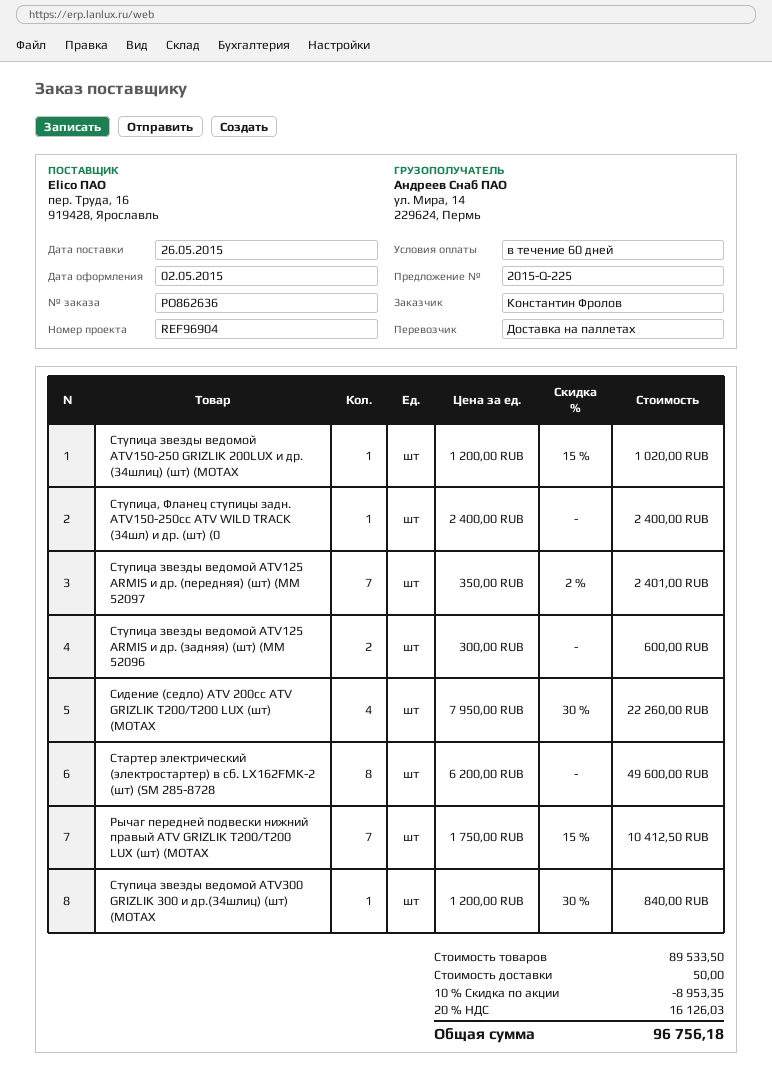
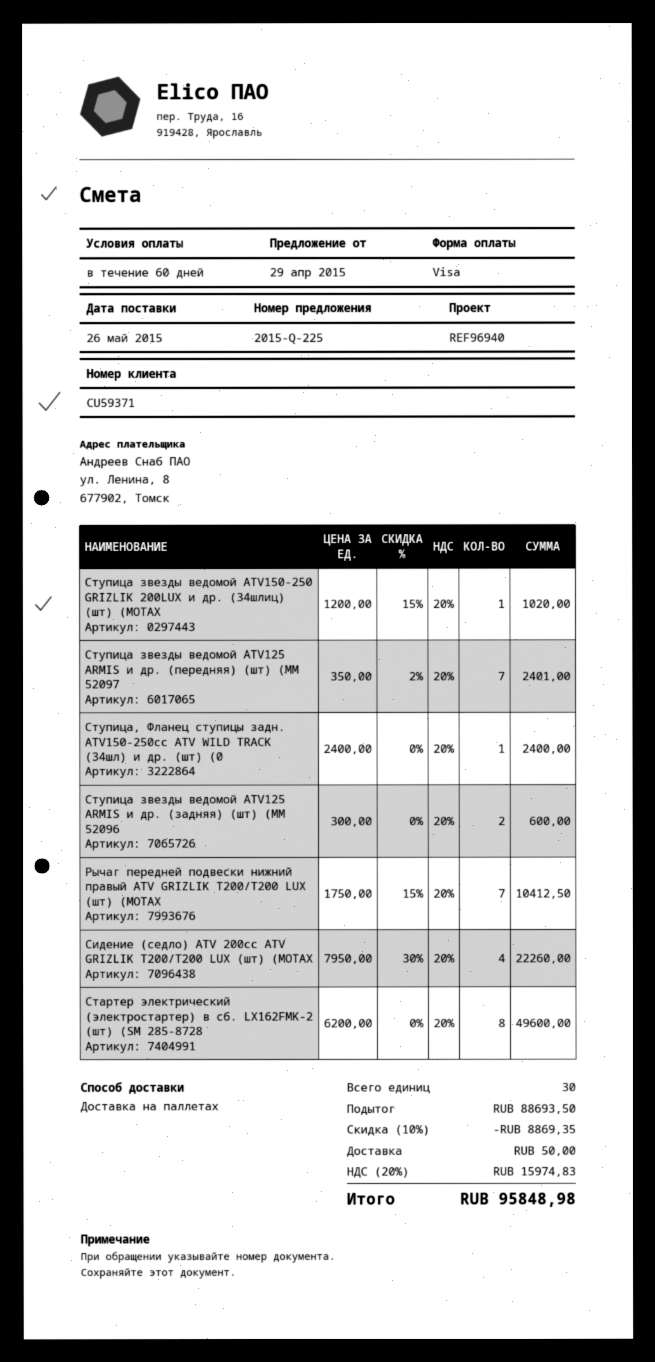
reference: REF96904 -> REF96940
Ступица звезды ведомой ATV300 GRIZLIK 300 и др.(34шлиц) (шт) (MOTAX: 1 x 1200.00 - 30% = 840.00 -> none
subtotal: 89533.50 -> 88693.50
discount: 10% = 8953.35 -> 10% = 8869.35
tax: 20% = 16126.03 -> 20% = 15974.83
total: 96756.18 -> 95848.98

